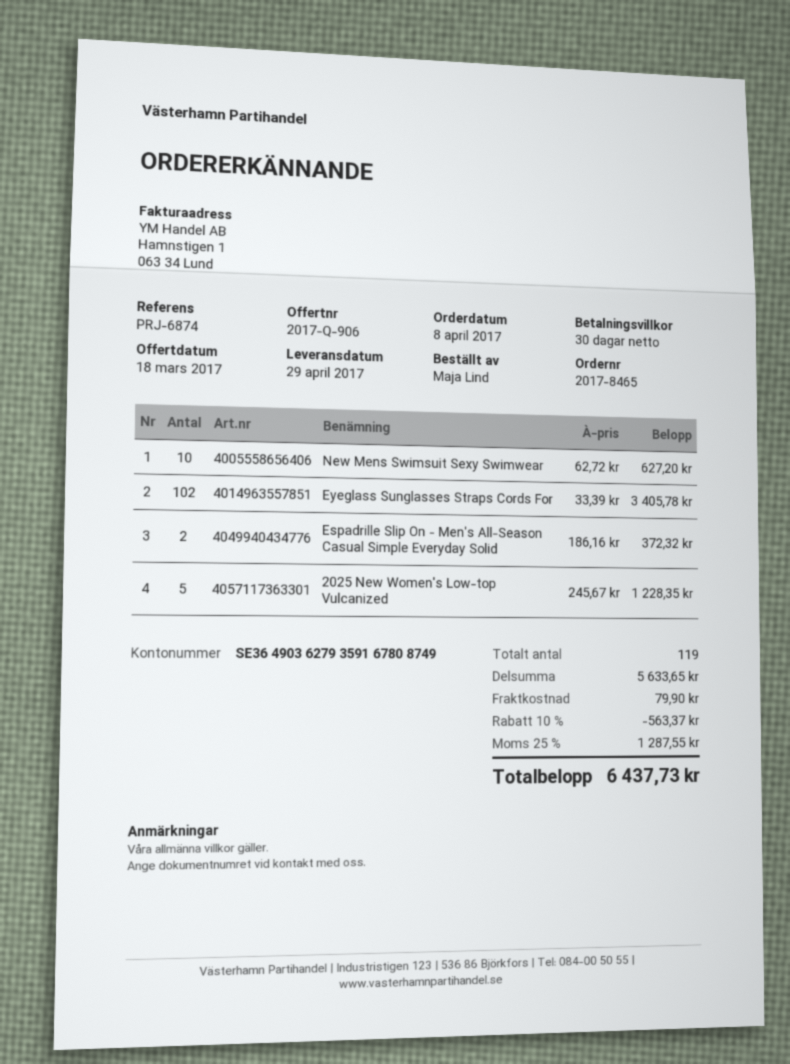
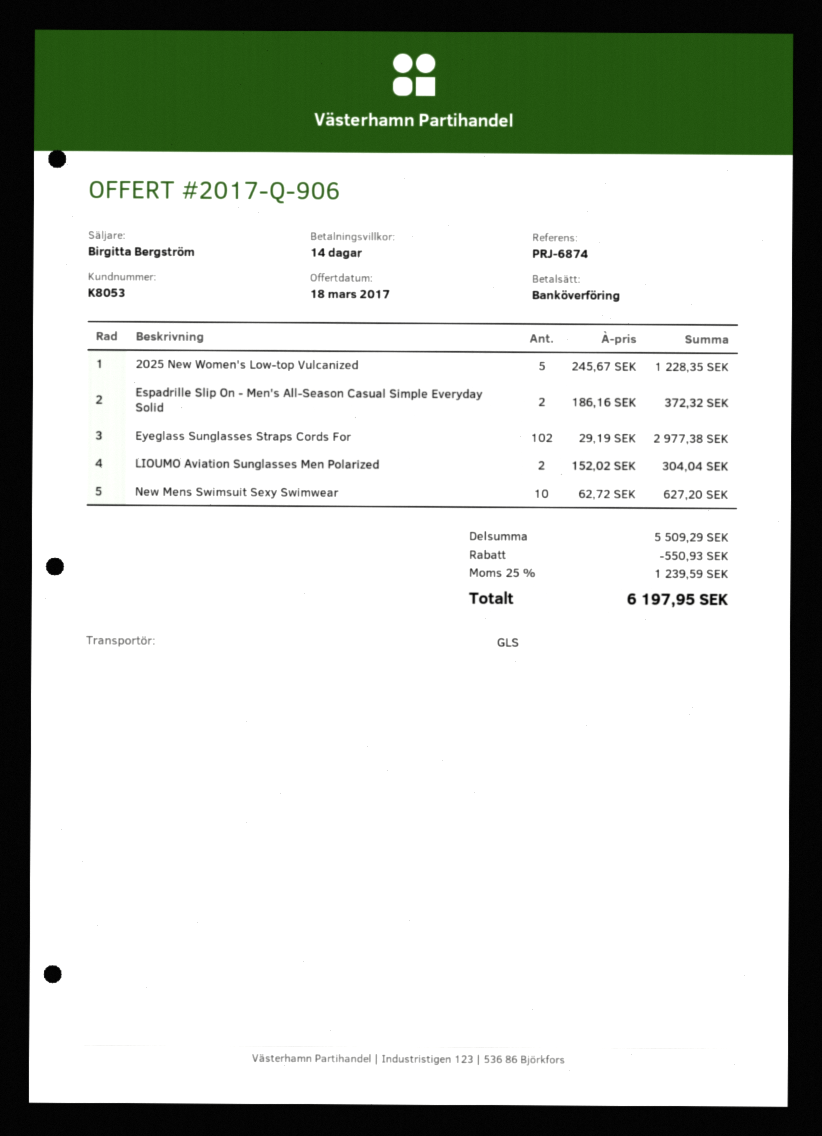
payment terms: 30 days -> 14 days
Eyeglass Sunglasses Straps Cords For: 102 x 33.39 = 3405.78 -> 102 x 29.19 = 2977.38
LIOUMO Aviation Sunglasses Men Polarized: none -> 2 x 152.02 = 304.04
subtotal: 5633.65 -> 5509.29
discount: 563.37 -> 550.93
shipping: 79.90 -> none
tax: 25% = 1287.55 -> 25% = 1239.59
total: 6437.73 -> 6197.95

